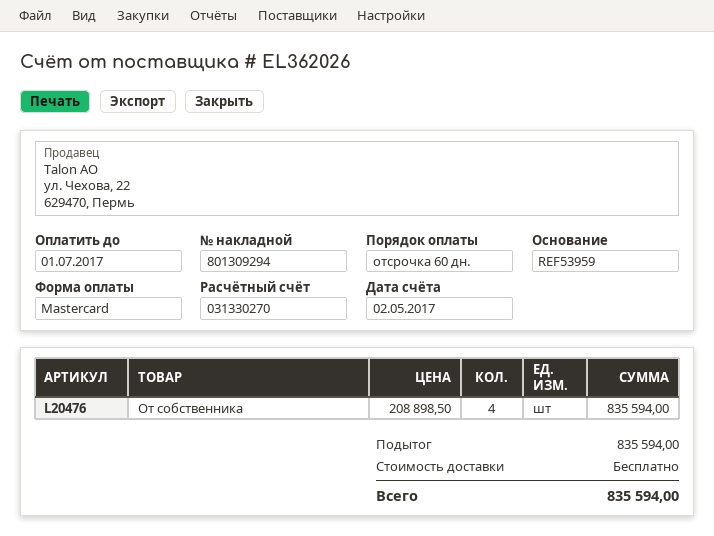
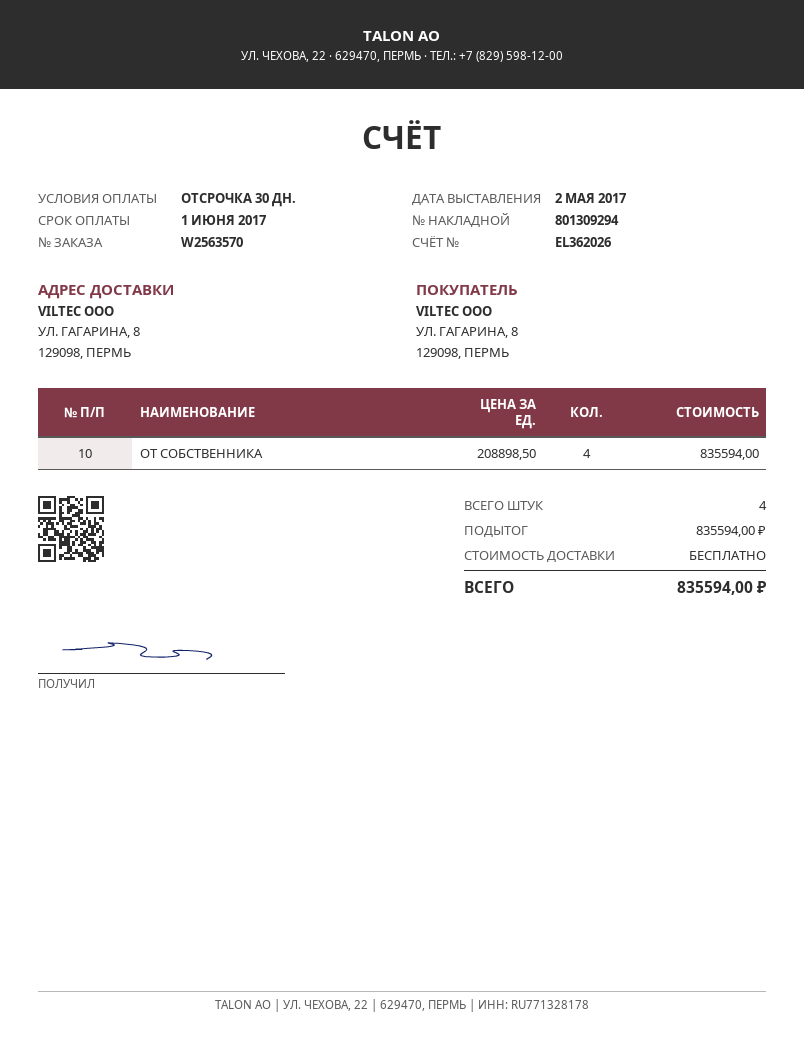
payment terms: 60 days -> 30 days
due date: 2017-07-01 -> 2017-06-01

